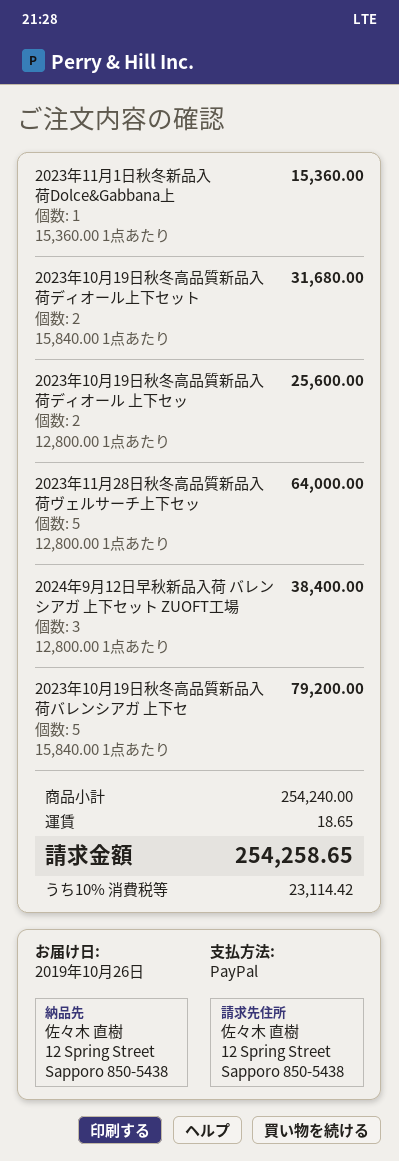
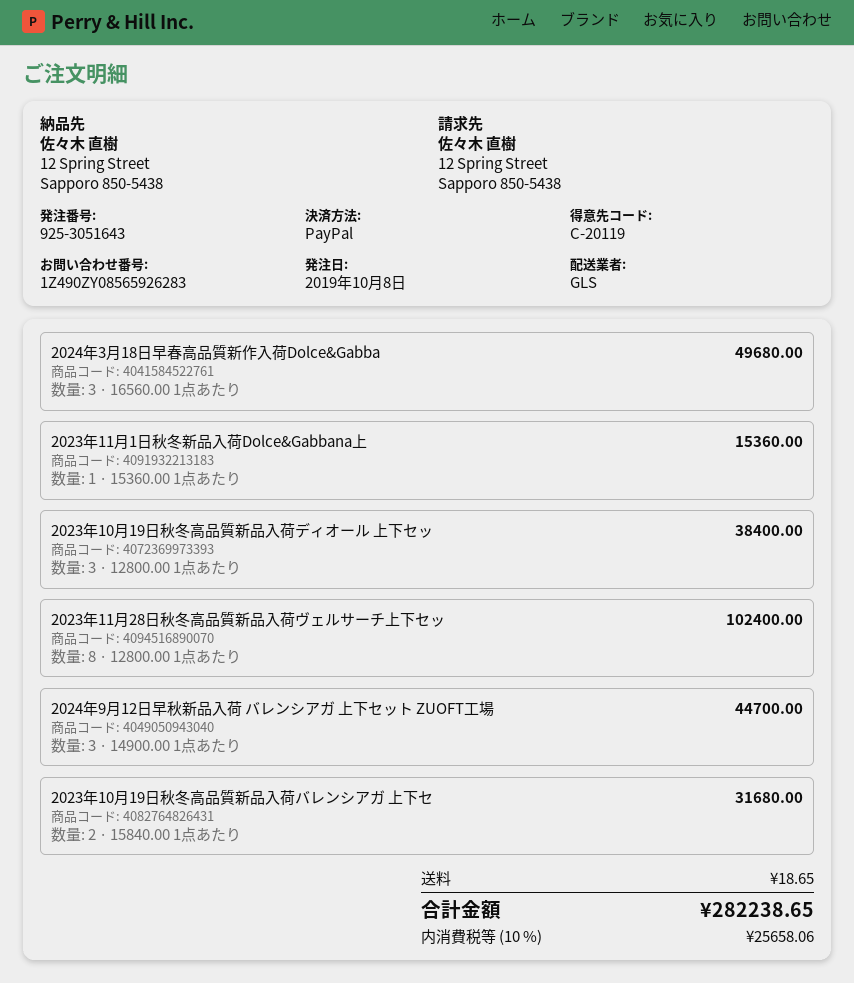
2023年10月19日秋冬高品質新品入荷ディオール上下セット: 2 x 15840.00 = 31680.00 -> none
2023年10月19日秋冬高品質新品入荷ディオール 上下セッ: 2 x 12800.00 = 25600.00 -> 3 x 12800.00 = 38400.00
2023年11月28日秋冬高品質新品入荷ヴェルサーチ上下セッ: 5 x 12800.00 = 64000.00 -> 8 x 12800.00 = 102400.00
2024年9月12日早秋新品入荷 バレンシアガ 上下セット ZUOFT工場: 3 x 12800.00 = 38400.00 -> 3 x 14900.00 = 44700.00
2023年10月19日秋冬高品質新品入荷バレンシアガ 上下セ: 5 x 15840.00 = 79200.00 -> 2 x 15840.00 = 31680.00
2024年3月18日早春高品質新作入荷Dolce&Gabba: none -> 3 x 16560.00 = 49680.00
tax: 10% = 23114.42 -> 10% = 25658.06
total: 254258.65 -> 282238.65

